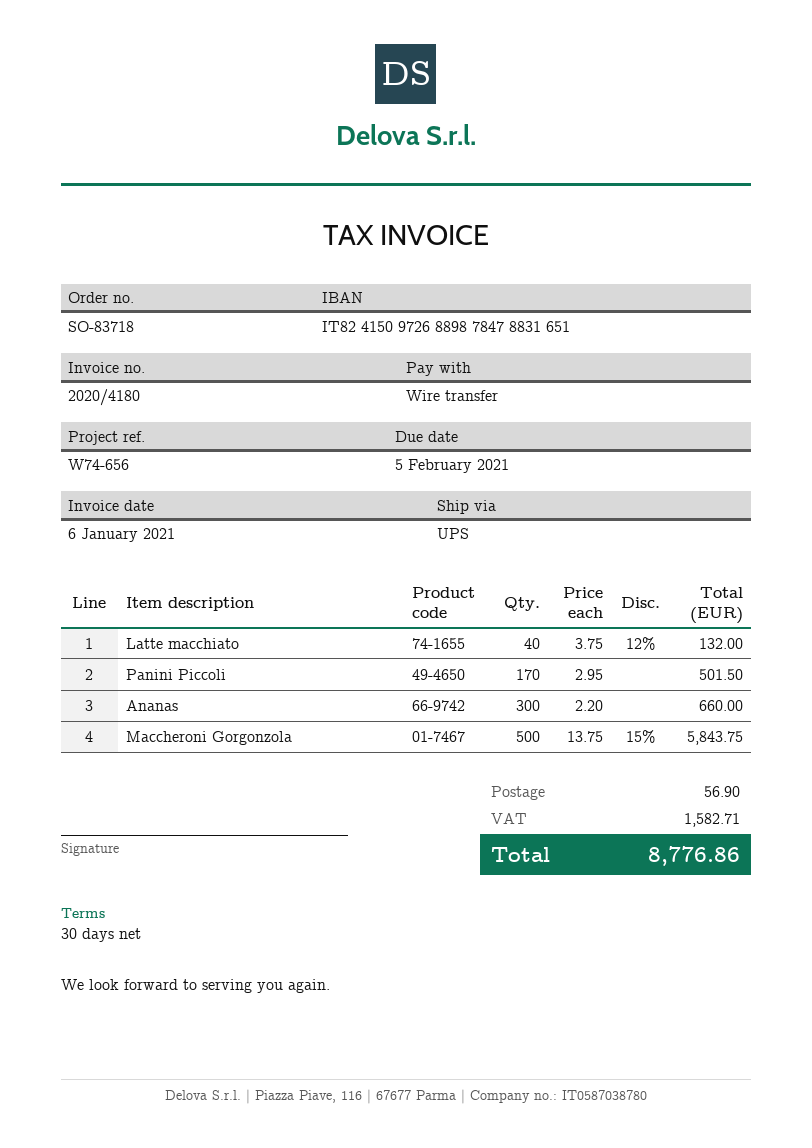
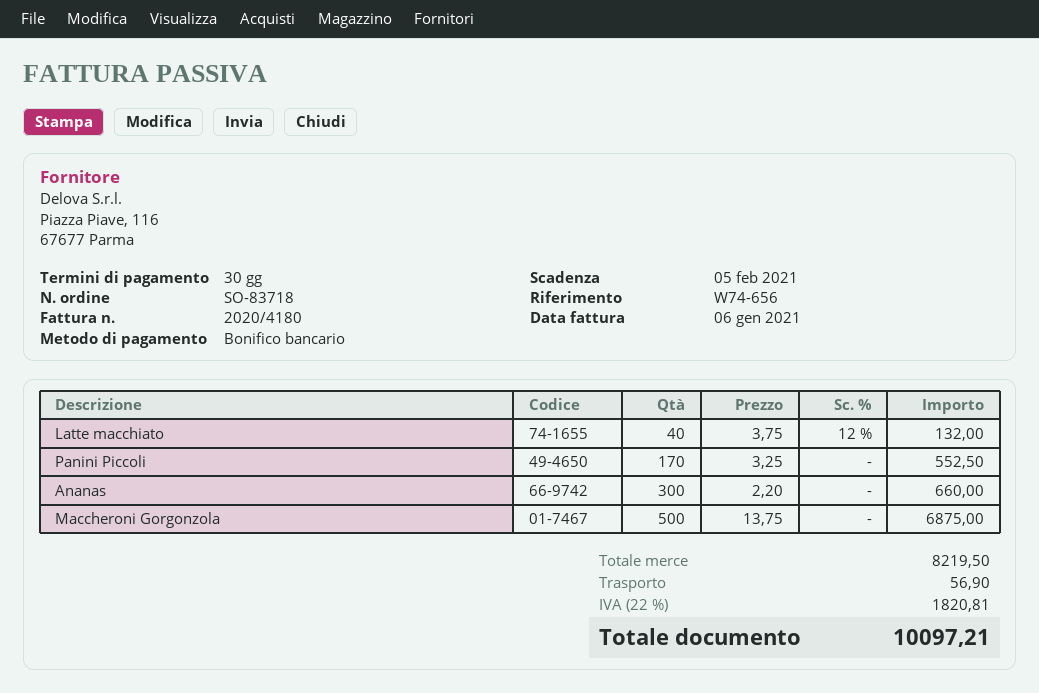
Panini Piccoli: 170 x 2.95 = 501.50 -> 170 x 3.25 = 552.50
Maccheroni Gorgonzola: 500 x 13.75 - 15% = 5843.75 -> 500 x 13.75 = 6875.00
tax: 1582.71 -> 1820.81
total: 8776.86 -> 10097.21

